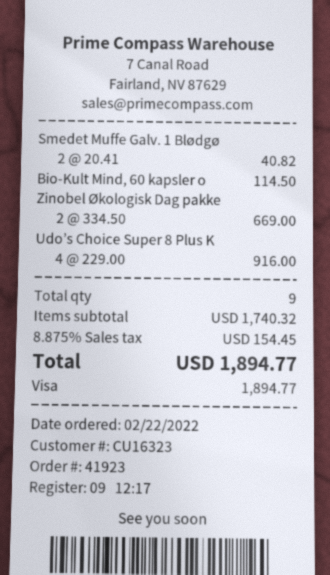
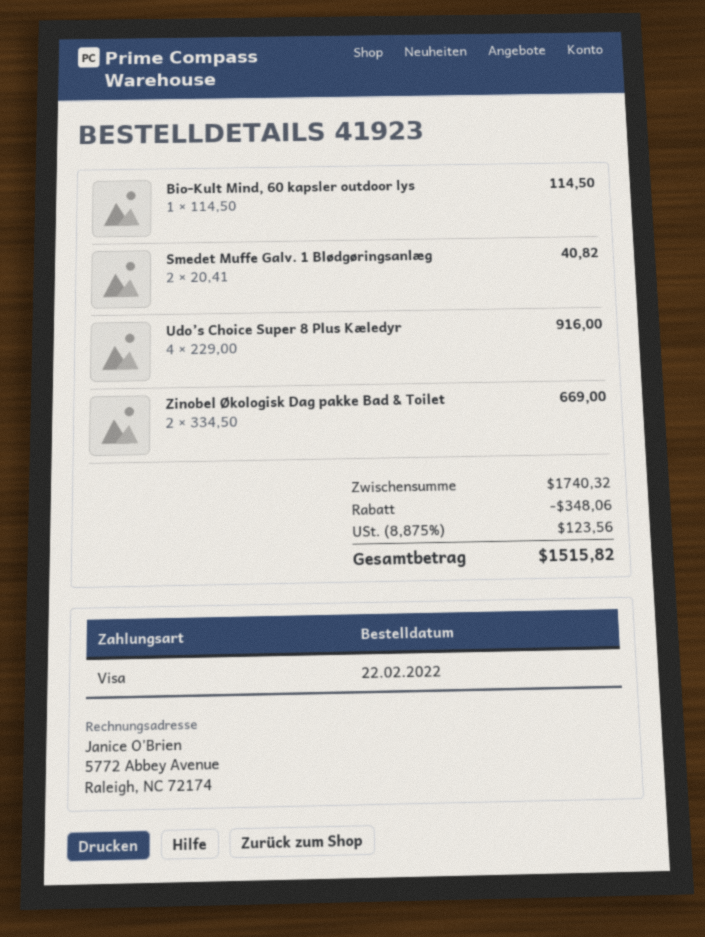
discount: none -> 348.06
tax: 8.875% = 154.45 -> 8.875% = 123.56
total: 1894.77 -> 1515.82

